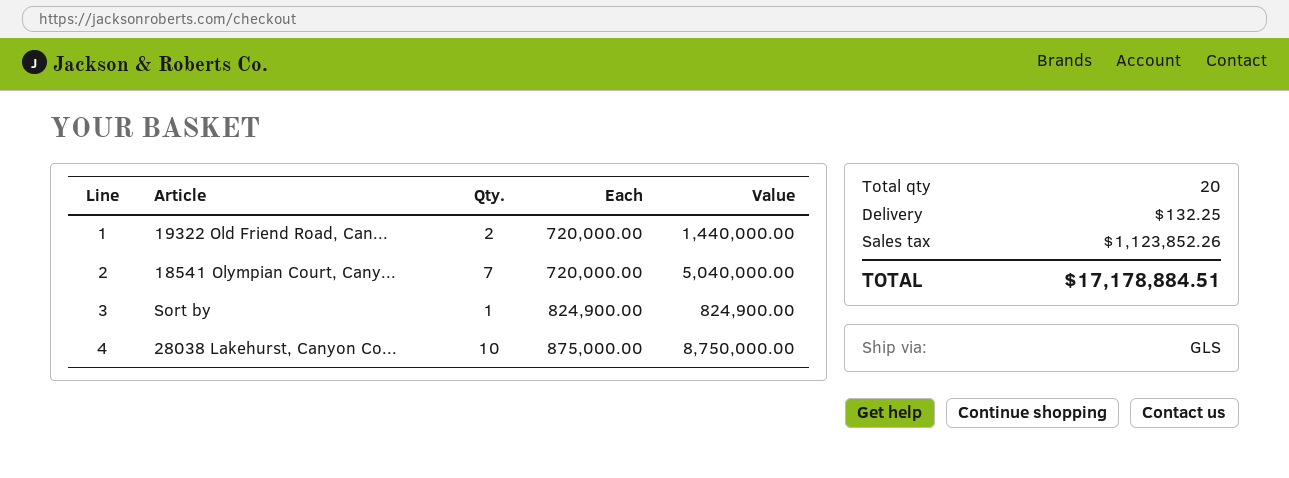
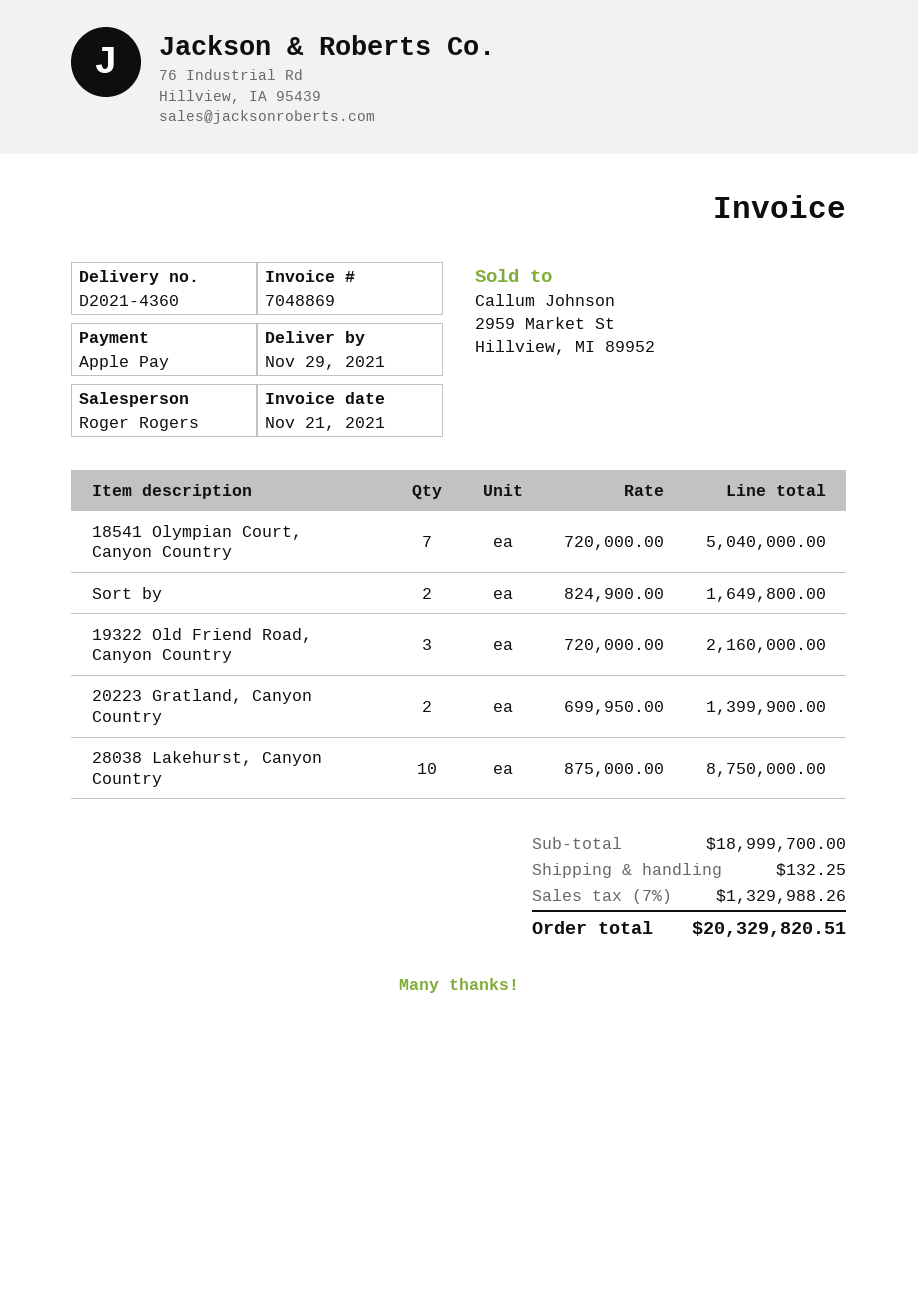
19322 Old Friend Road, Can...: 2 x 720000.00 = 1440000.00 -> 3 x 720000.00 = 2160000.00
Sort by: 1 x 824900.00 = 824900.00 -> 2 x 824900.00 = 1649800.00
20223 Gratland, Canyon Country: none -> 2 x 699950.00 = 1399900.00
tax: 1123852.26 -> 1329988.26
total: 17178884.51 -> 20329820.51

